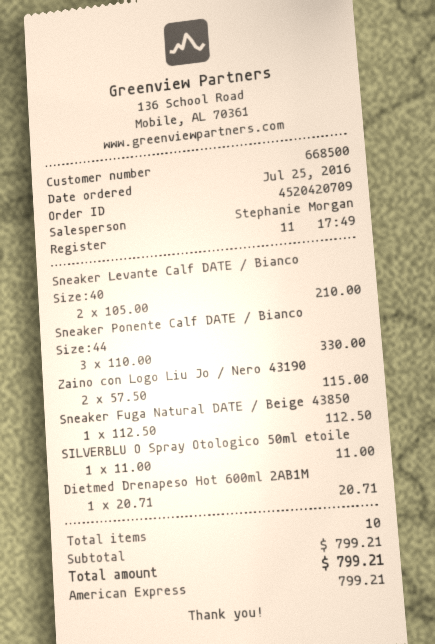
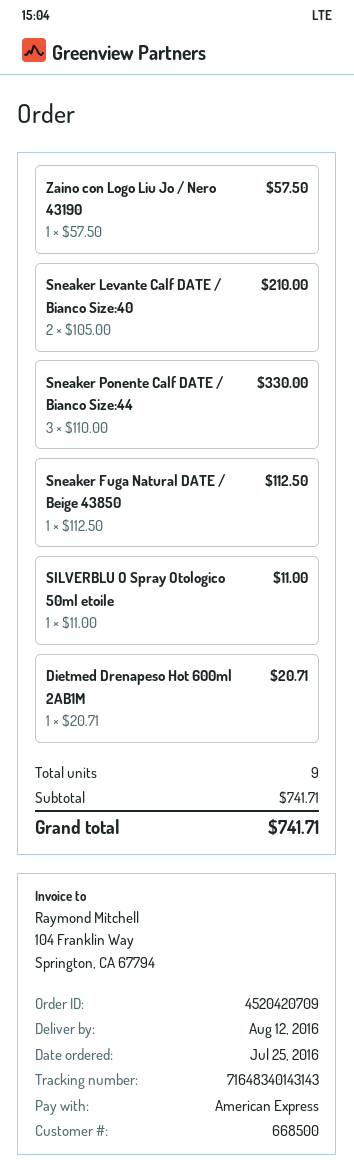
Zaino con Logo Liu Jo / Nero 43190: 2 x 57.50 = 115.00 -> 1 x 57.50 = 57.50
total quantity: 10 -> 9
subtotal: 799.21 -> 741.71
total: 799.21 -> 741.71

